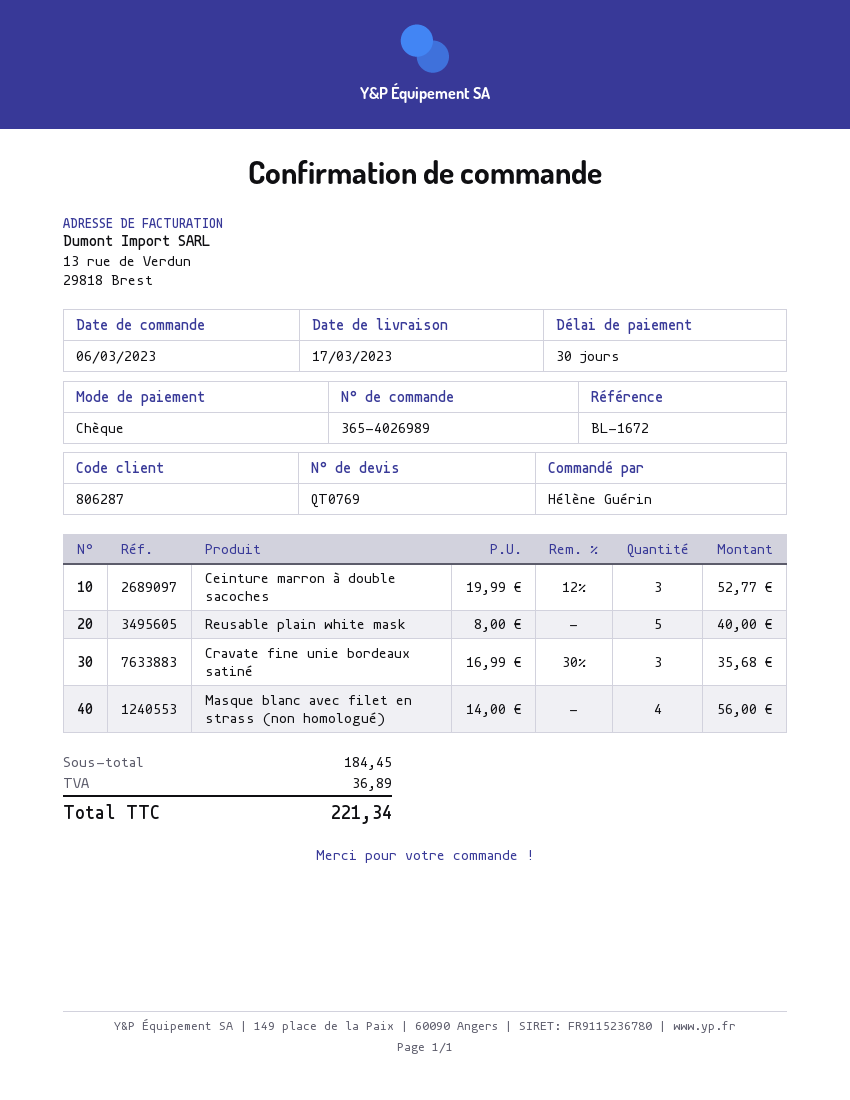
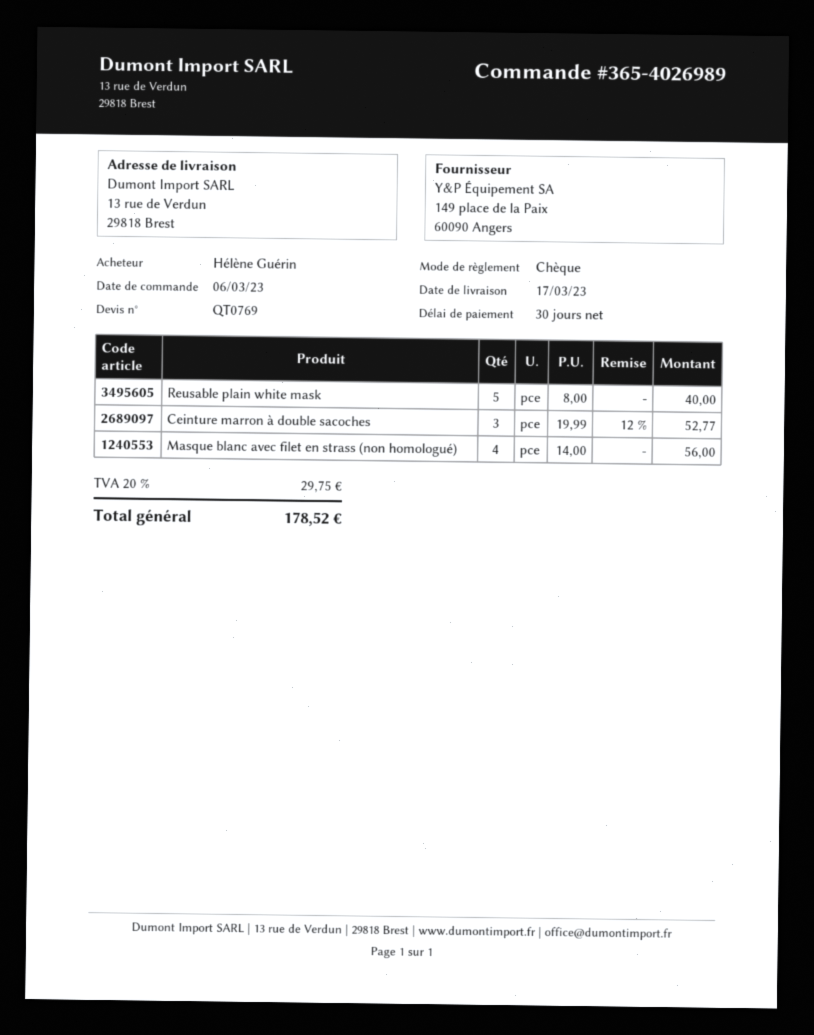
Cravate fine unie bordeaux satiné: 3 x 16.99 - 30% = 35.68 -> none
tax: 36.89 -> 29.75
total: 221.34 -> 178.52

